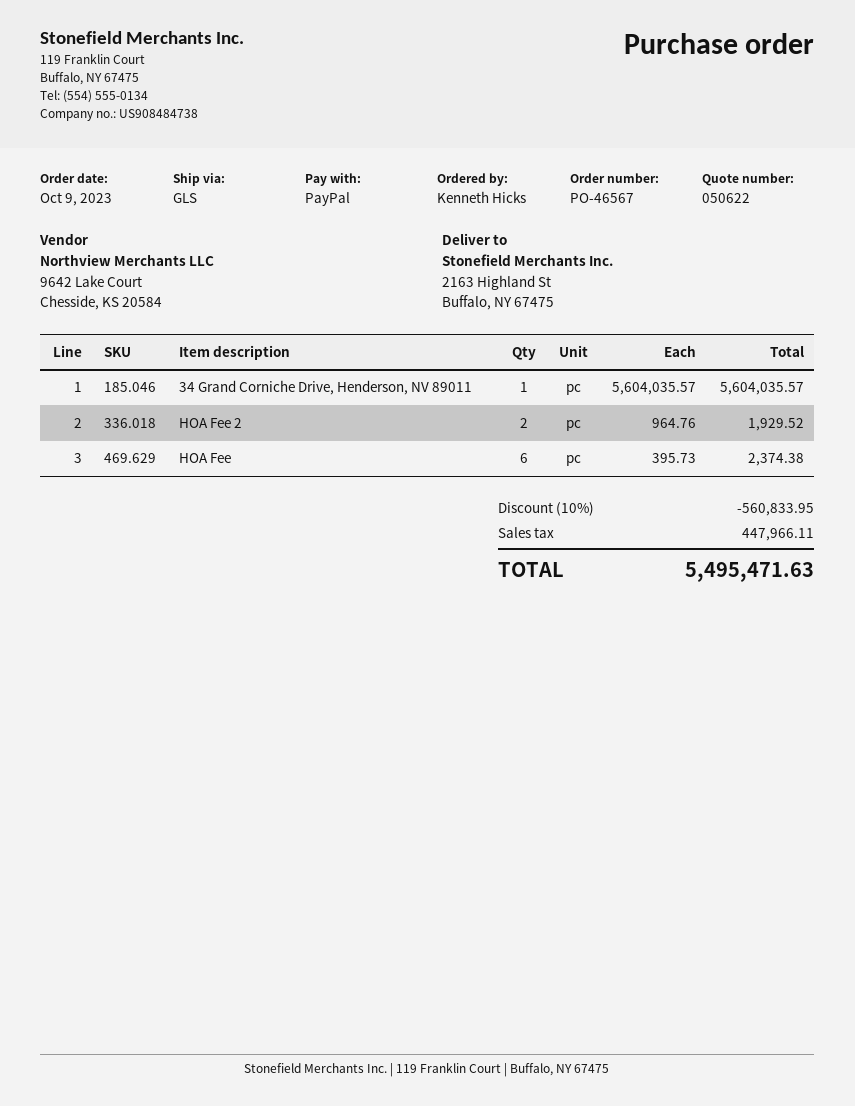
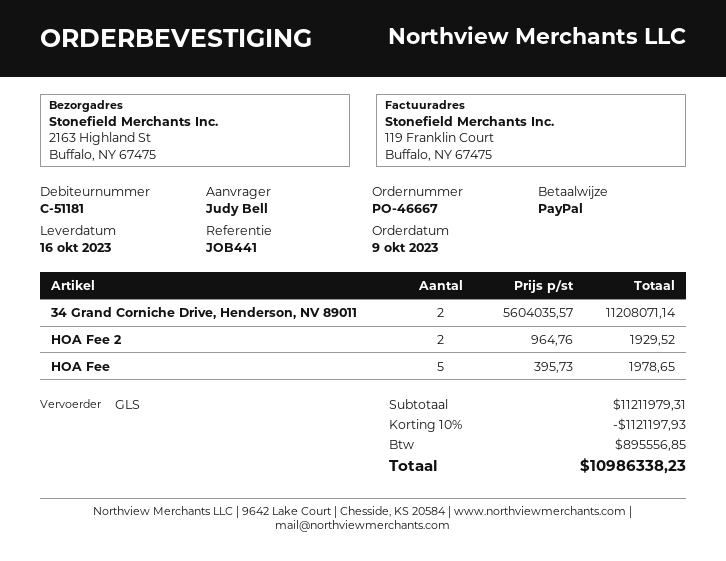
order number: PO-46567 -> PO-46667
ordered by: Kenneth Hicks -> Judy Bell
34 Grand Corniche Drive, Henderson, NV 89011: 1 x 5604035.57 = 5604035.57 -> 2 x 5604035.57 = 11208071.14
HOA Fee: 6 x 395.73 = 2374.38 -> 5 x 395.73 = 1978.65
discount: 10% = 560833.95 -> 10% = 1121197.93
tax: 447966.11 -> 895556.85
total: 5495471.63 -> 10986338.23

